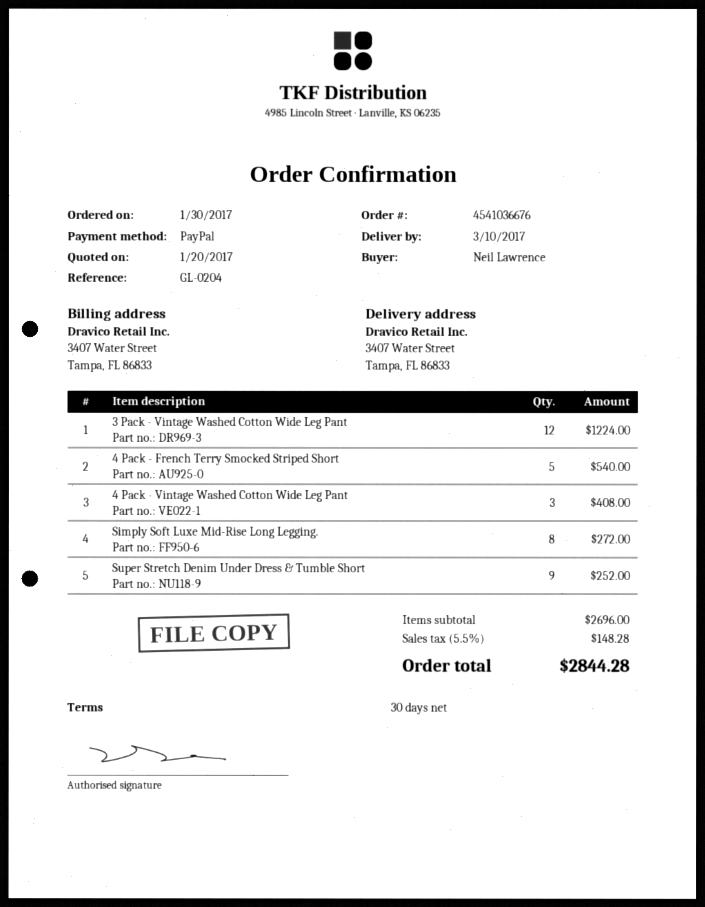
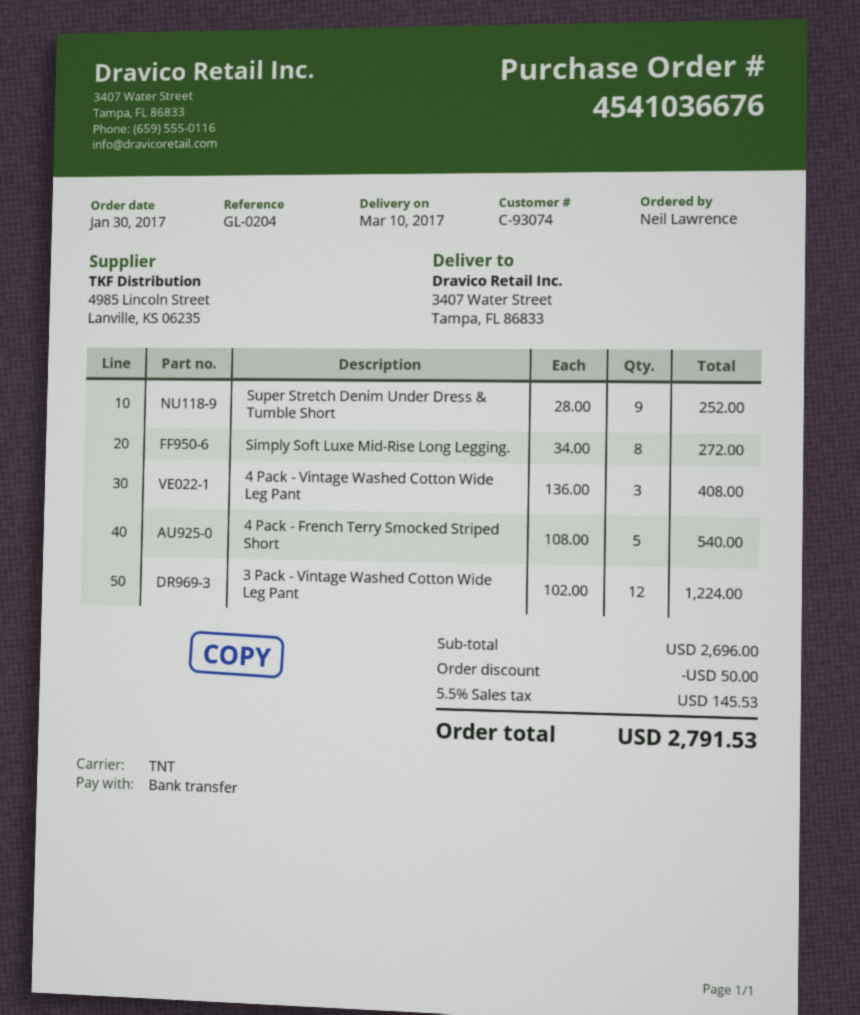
payment method: PayPal -> bank transfer
discount: none -> 50.00
tax: 5.5% = 148.28 -> 5.5% = 145.53
total: 2844.28 -> 2791.53

